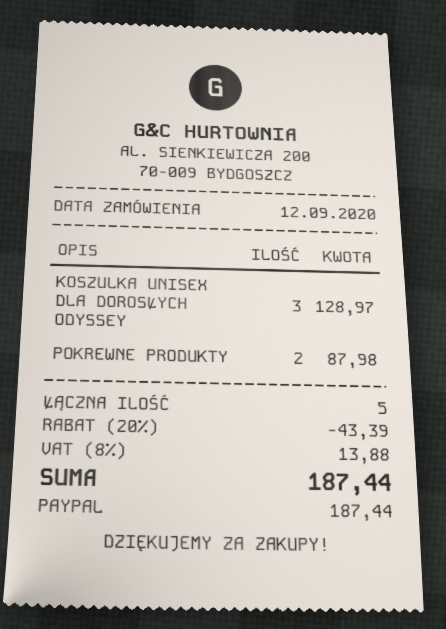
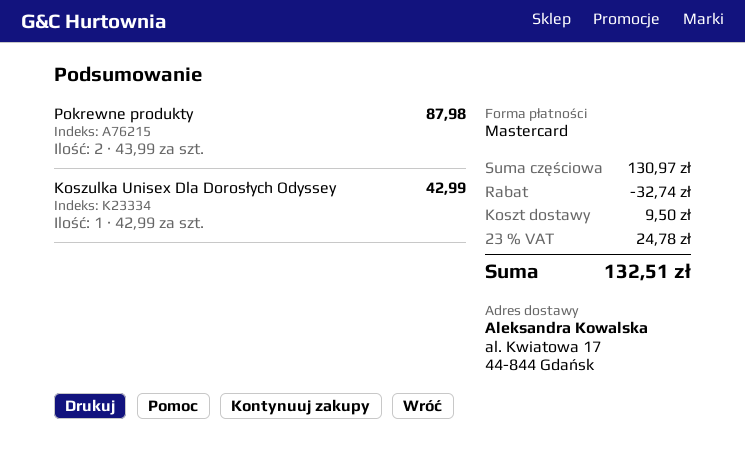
payment method: PayPal -> Mastercard
KOSZULKA UNISEX DLA DOROSŁYCH ODYSSEY: 3 for 128.97 -> 1 for 42.99
discount: 43.39 -> 32.74
shipping: none -> 9.50
tax: 8% = 13.88 -> 23% = 24.78
total: 187.44 -> 132.51

